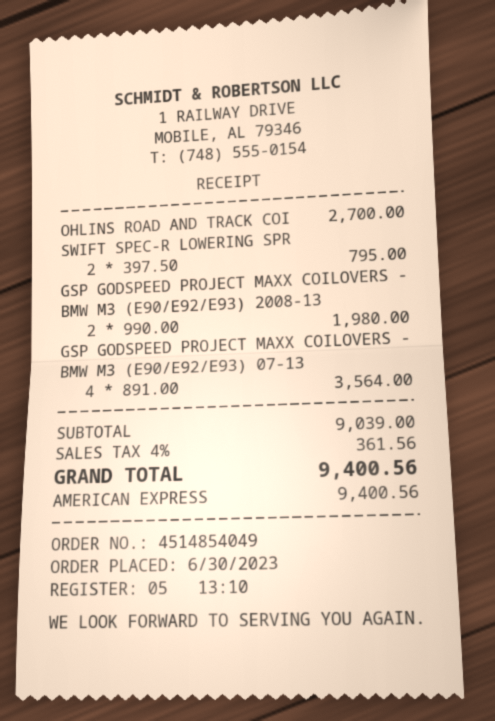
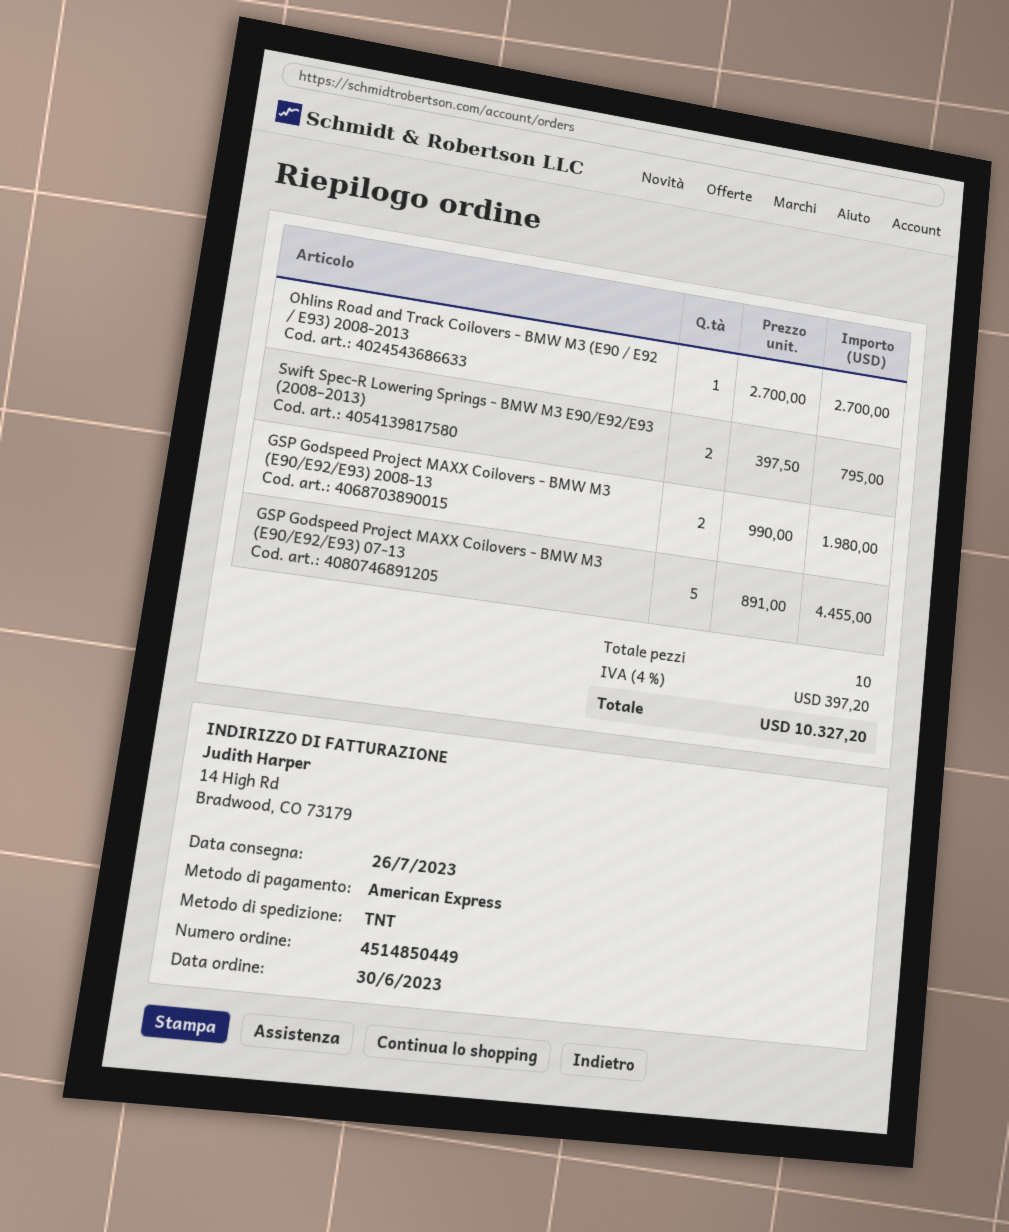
order number: 4514854049 -> 4514850449
GSP GODSPEED PROJECT MAXX COILOVERS - BMW M3 (E90/E92/E93) 07-13: 4 x 891.00 = 3564.00 -> 5 x 891.00 = 4455.00
tax: 4% = 361.56 -> 4% = 397.20
total: 9400.56 -> 10327.20

